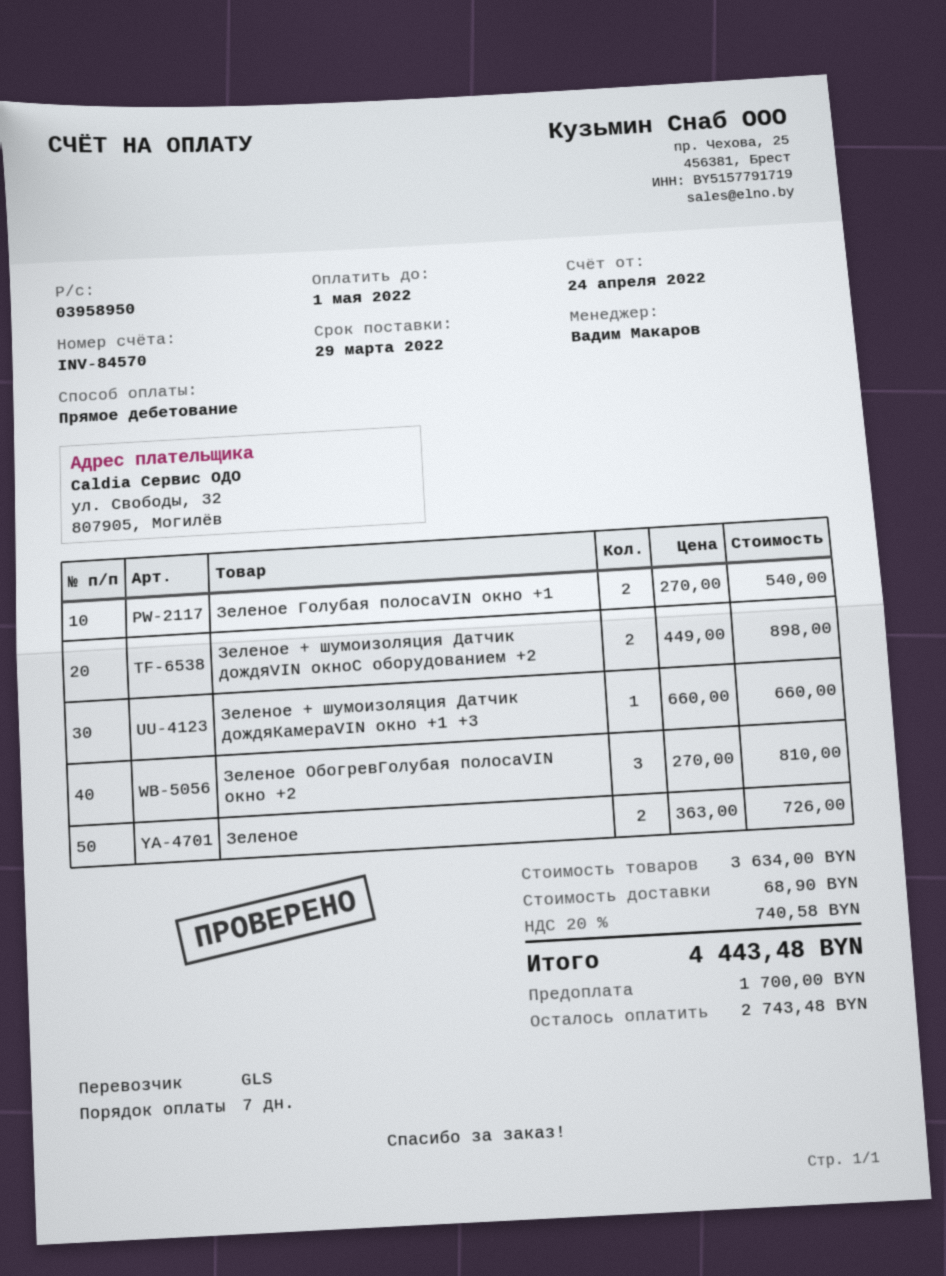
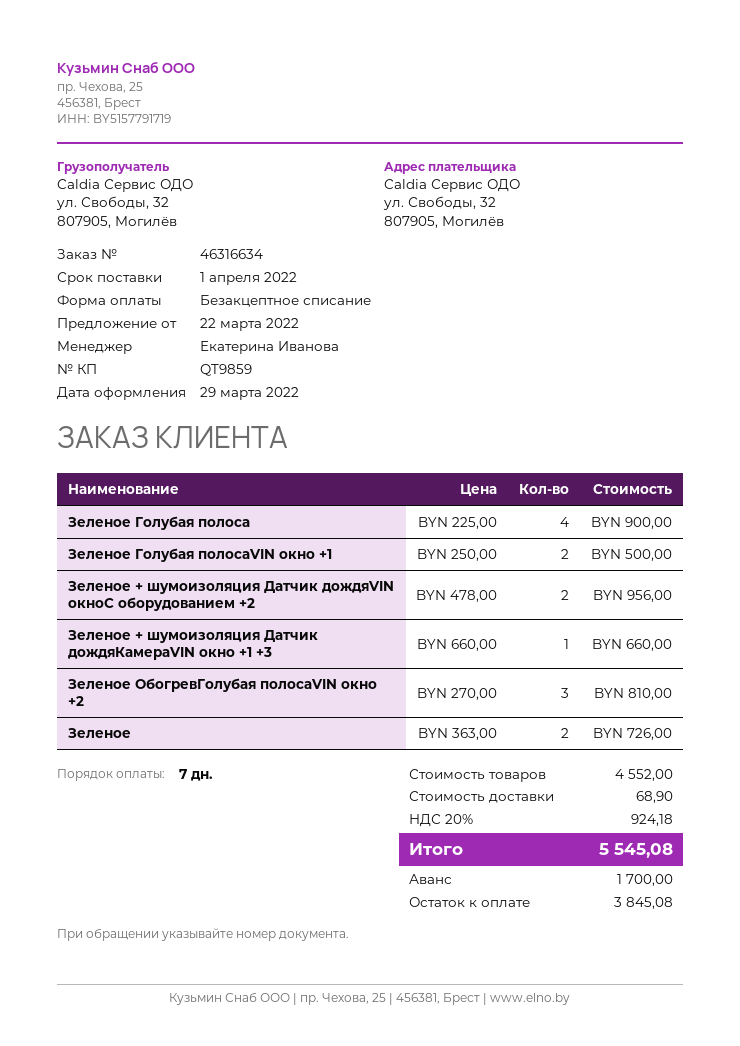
delivery date: 2022-03-29 -> 2022-04-01
sales rep: Вадим Макаров -> Екатерина Иванова
Зеленое Голубая полосаVIN окно +1: 2 x 270.00 = 540.00 -> 2 x 250.00 = 500.00
Зеленое + шумоизоляция Датчик дождяVIN окноС оборудованием +2: 2 x 449.00 = 898.00 -> 2 x 478.00 = 956.00
Зеленое Голубая полоса: none -> 4 x 225.00 = 900.00
subtotal: 3634.00 -> 4552.00
tax: 20% = 740.58 -> 20% = 924.18
total: 4443.48 -> 5545.08
balance: 2743.48 -> 3845.08

